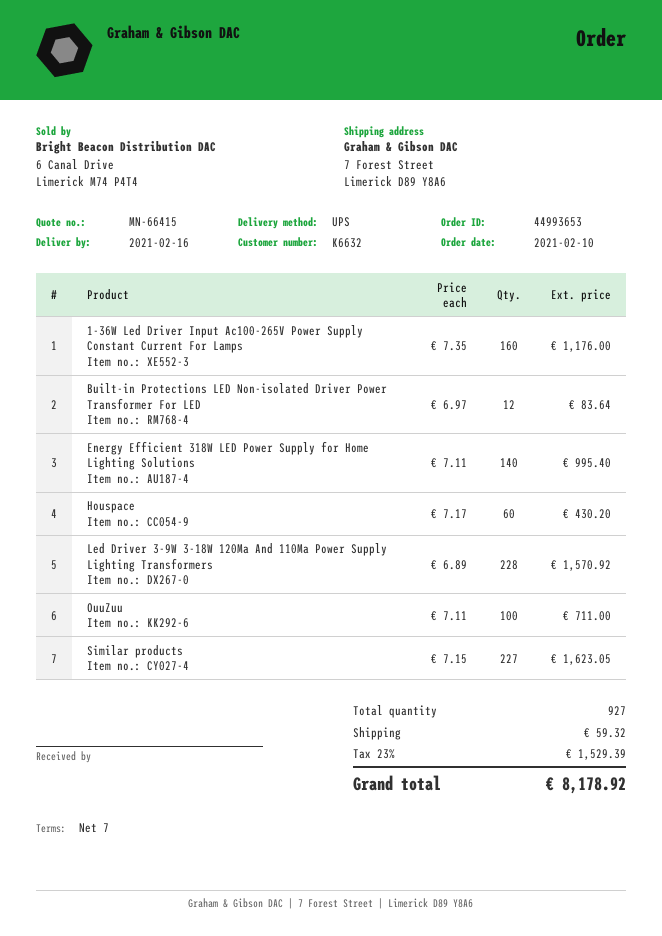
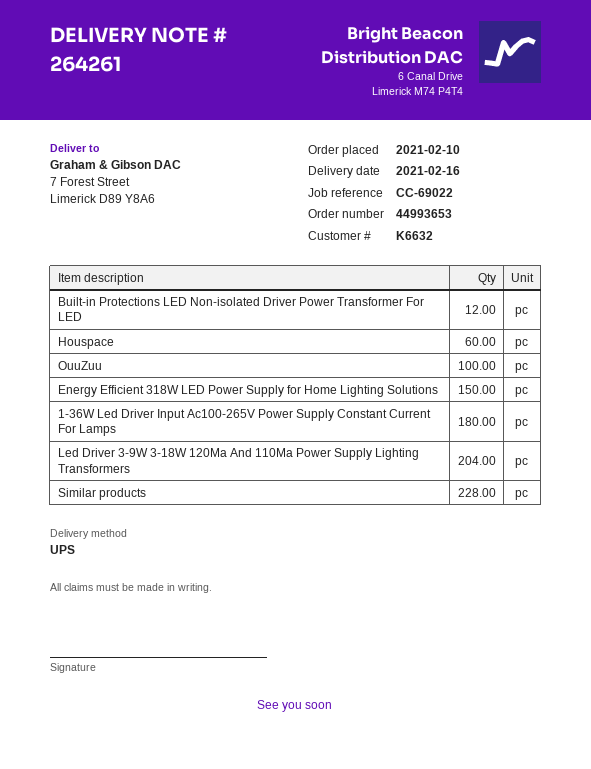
1-36W Led Driver Input Ac100-265V Power Supply Constant Current For Lamps: 160 -> 180
Energy Efficient 318W LED Power Supply for Home Lighting Solutions: 140 -> 150
Led Driver 3-9W 3-18W 120Ma And 110Ma Power Supply Lighting Transformers: 228 -> 204
Similar products: 227 -> 228

